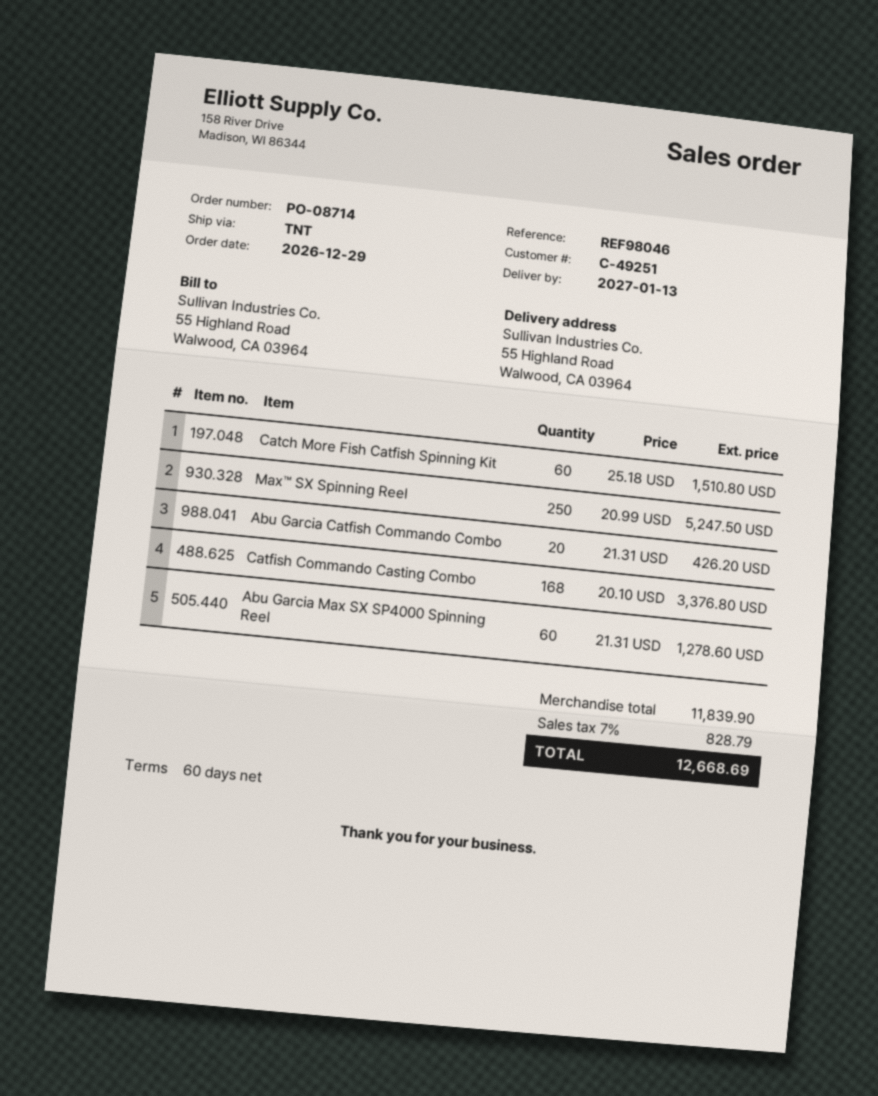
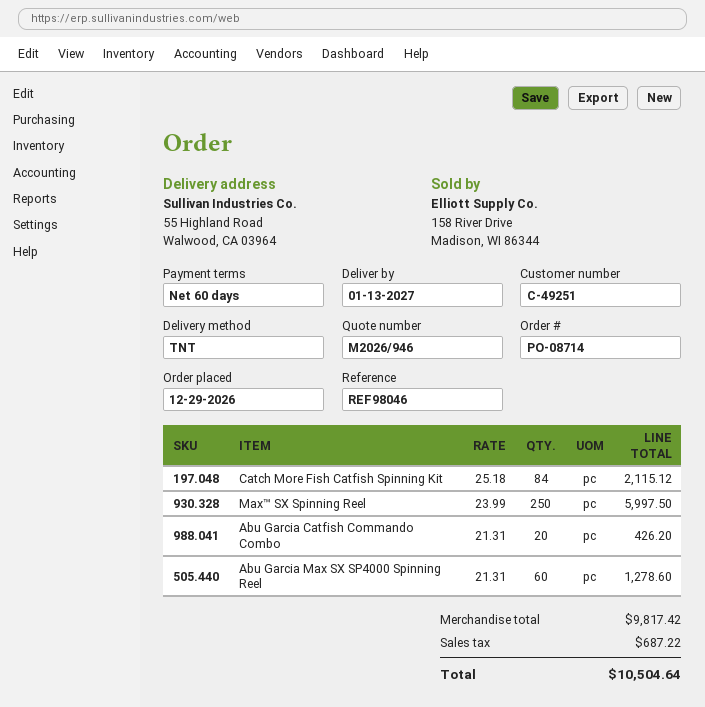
Catch More Fish Catfish Spinning Kit: 60 x 25.18 = 1510.80 -> 84 x 25.18 = 2115.12
Max™ SX Spinning Reel: 250 x 20.99 = 5247.50 -> 250 x 23.99 = 5997.50
Catfish Commando Casting Combo: 168 x 20.10 = 3376.80 -> none
subtotal: 11839.90 -> 9817.42
tax: 828.79 -> 687.22
total: 12668.69 -> 10504.64

